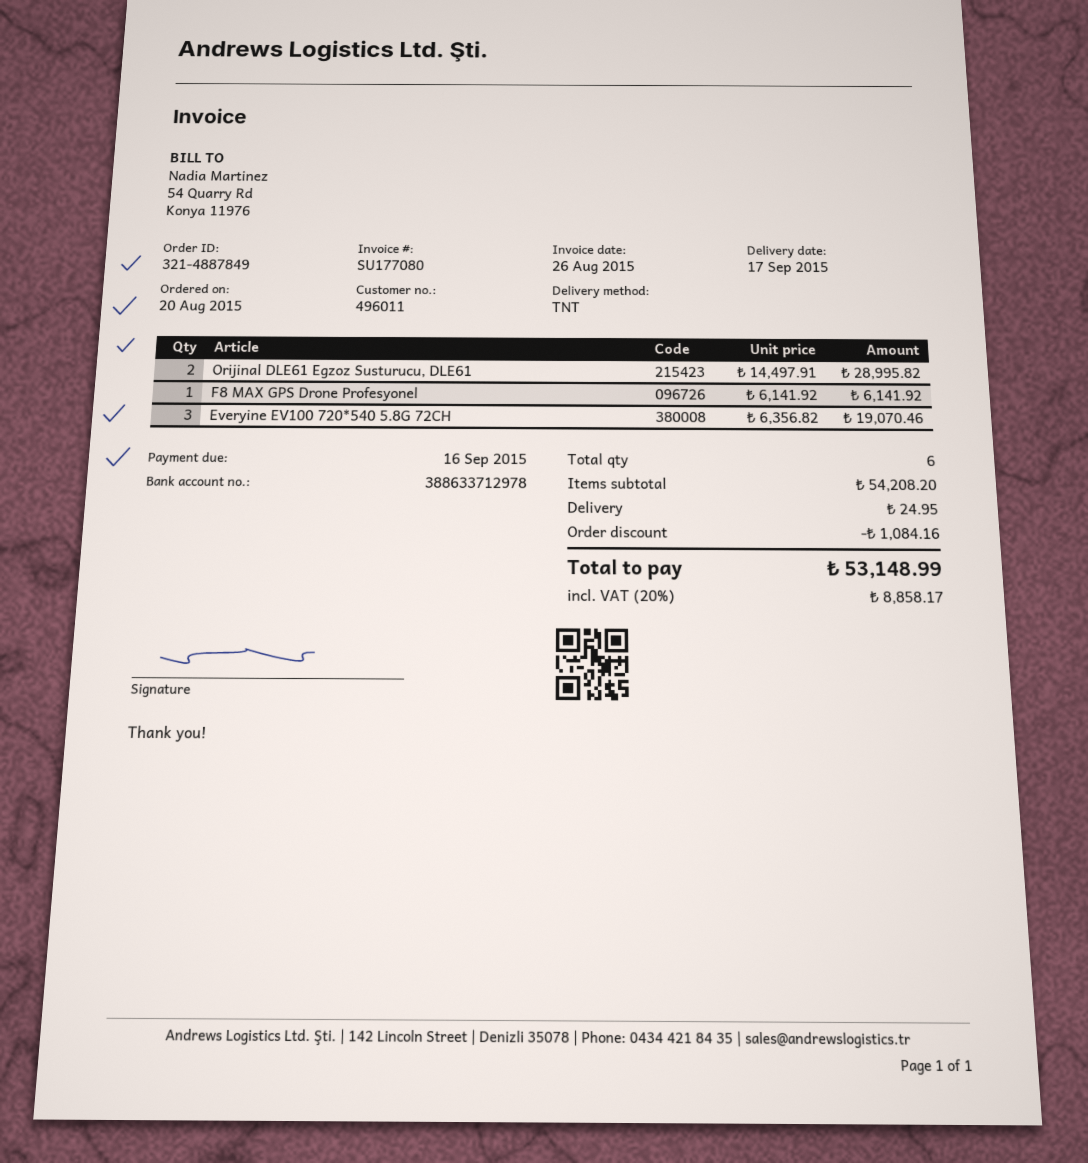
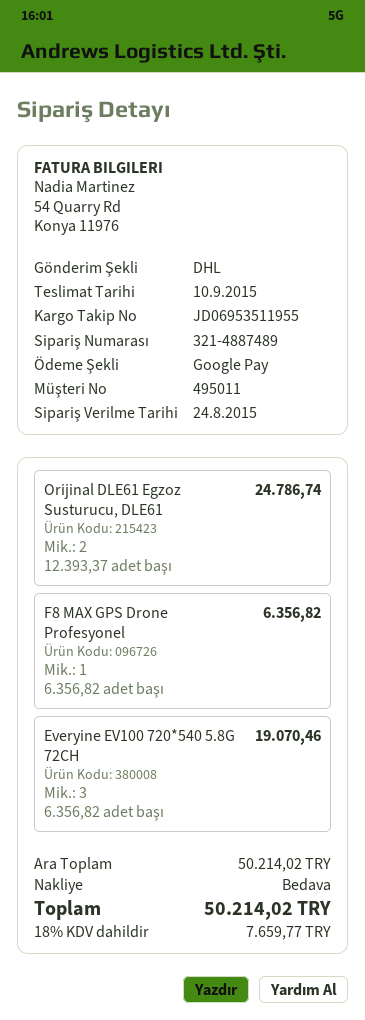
order number: 321-4887849 -> 321-4887489
order date: 2015-08-20 -> 2015-08-24
delivery date: 2015-09-17 -> 2015-09-10
customer number: 496011 -> 495011
shipping method: TNT -> DHL
Orijinal DLE61 Egzoz Susturucu, DLE61: 2 x 14497.91 = 28995.82 -> 2 x 12393.37 = 24786.74
F8 MAX GPS Drone Profesyonel: 1 x 6141.92 = 6141.92 -> 1 x 6356.82 = 6356.82
subtotal: 54208.20 -> 50214.02
discount: 1084.16 -> none
shipping: 24.95 -> 0.00
tax: 20% = 8858.17 -> 18% = 7659.77
total: 53148.99 -> 50214.02

